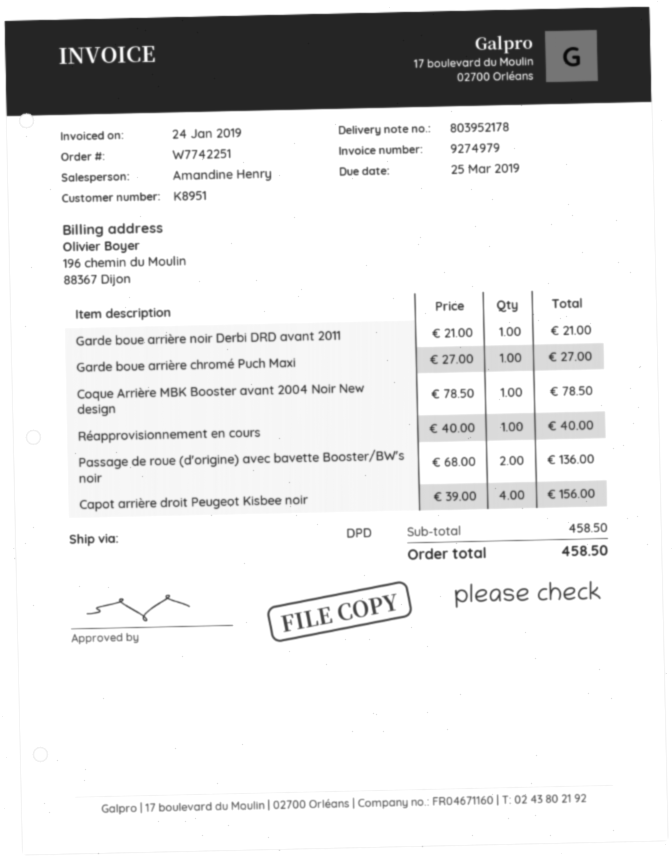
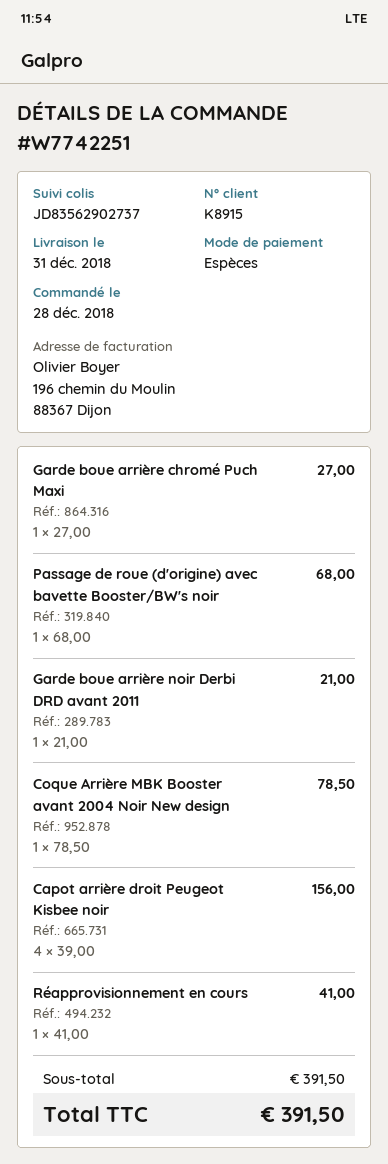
customer number: K8951 -> K8915
Réapprovisionnement en cours: 1 x 40.00 = 40.00 -> 1 x 41.00 = 41.00
Passage de roue (d'origine) avec bavette Booster/BW's noir: 2 x 68.00 = 136.00 -> 1 x 68.00 = 68.00
subtotal: 458.50 -> 391.50
total: 458.50 -> 391.50

